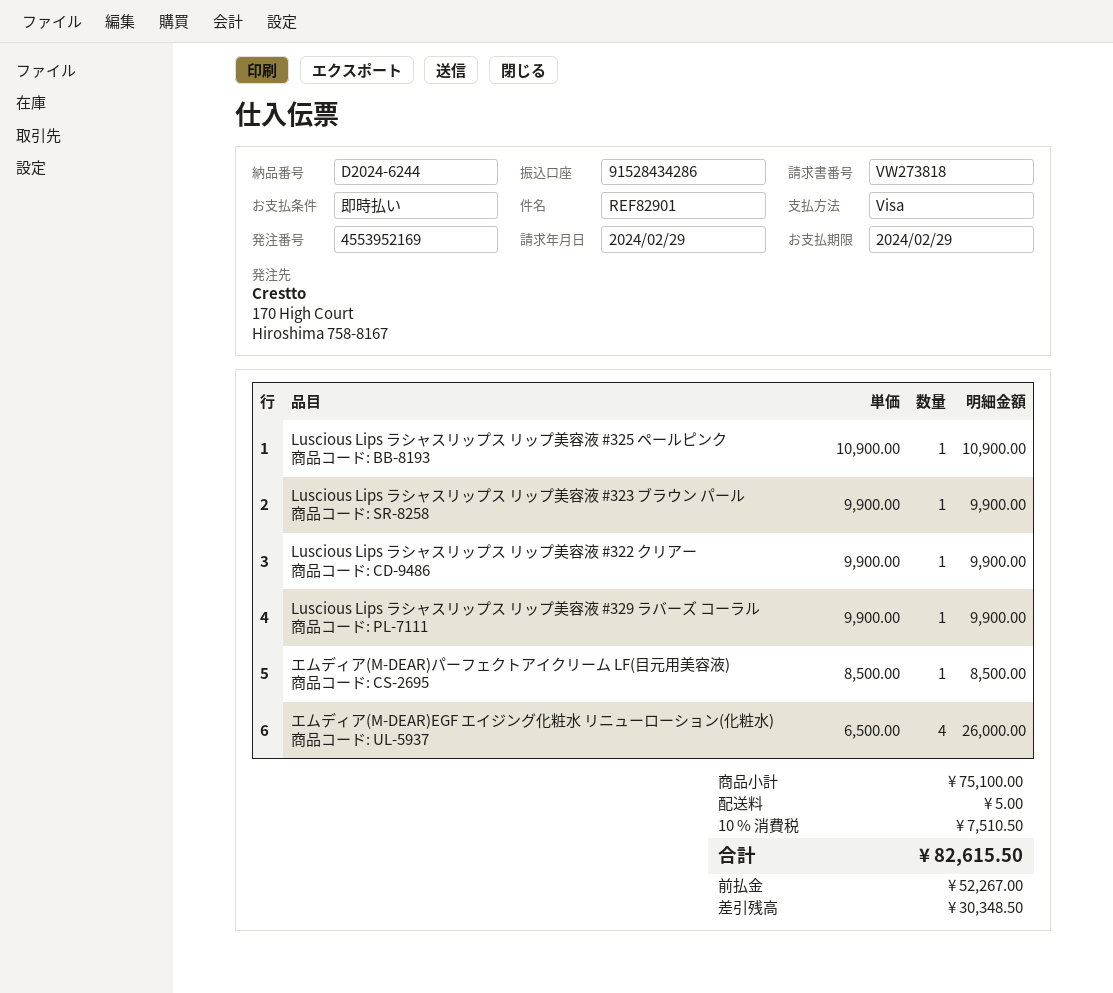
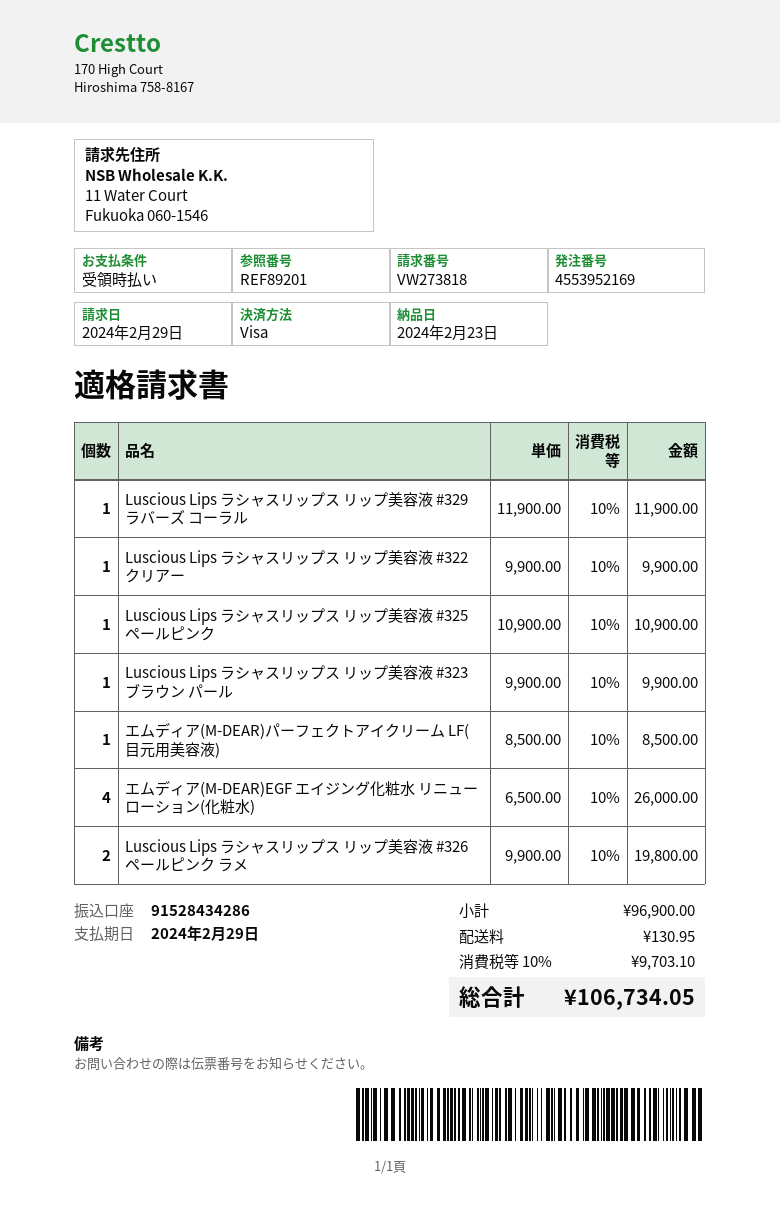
reference: REF82901 -> REF89201
Luscious Lips ラシャスリップス リップ美容液 #329 ラバーズ コーラル: 1 x 9900.00 = 9900.00 -> 1 x 11900.00 = 11900.00
Luscious Lips ラシャスリップス リップ美容液 #326 ペールピンク ラメ: none -> 2 x 9900.00 = 19800.00
subtotal: 75100.00 -> 96900.00
shipping: 5.00 -> 130.95
tax: 10% = 7510.50 -> 10% = 9703.10
total: 82615.50 -> 106734.05

